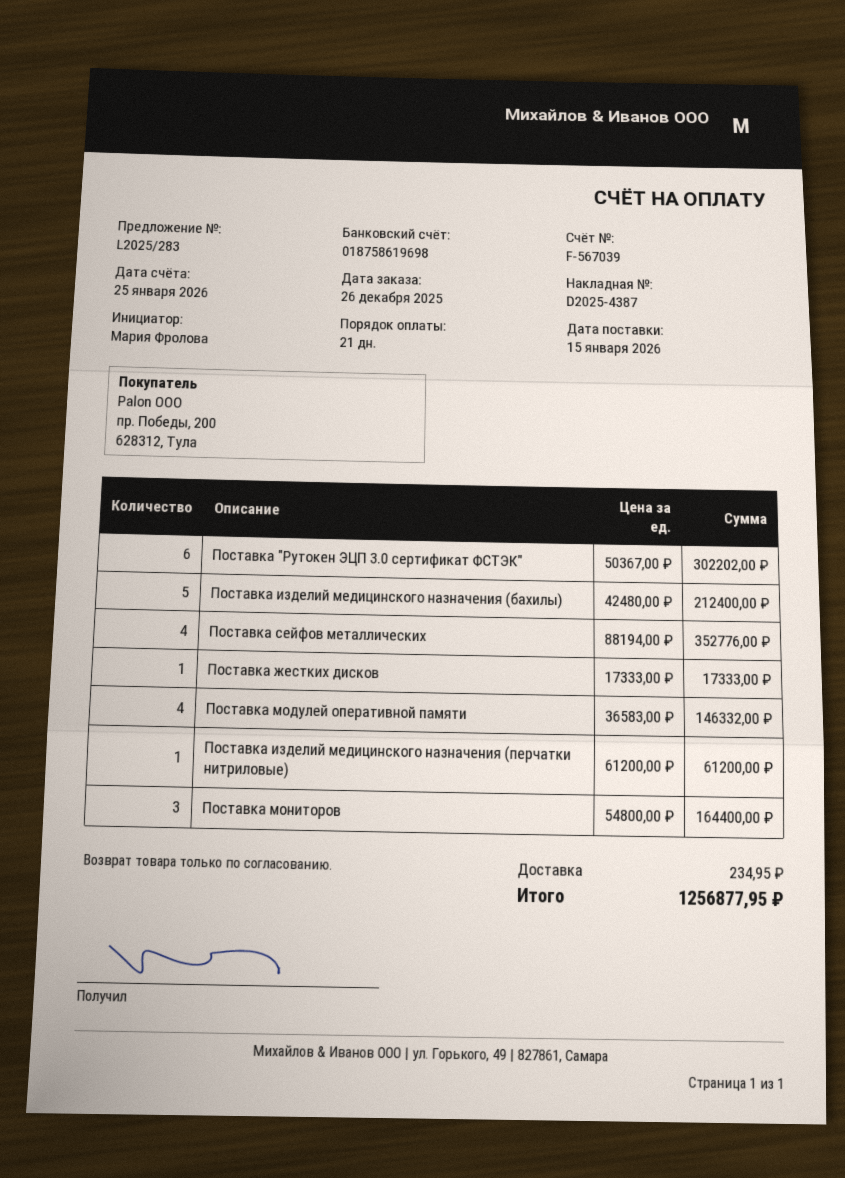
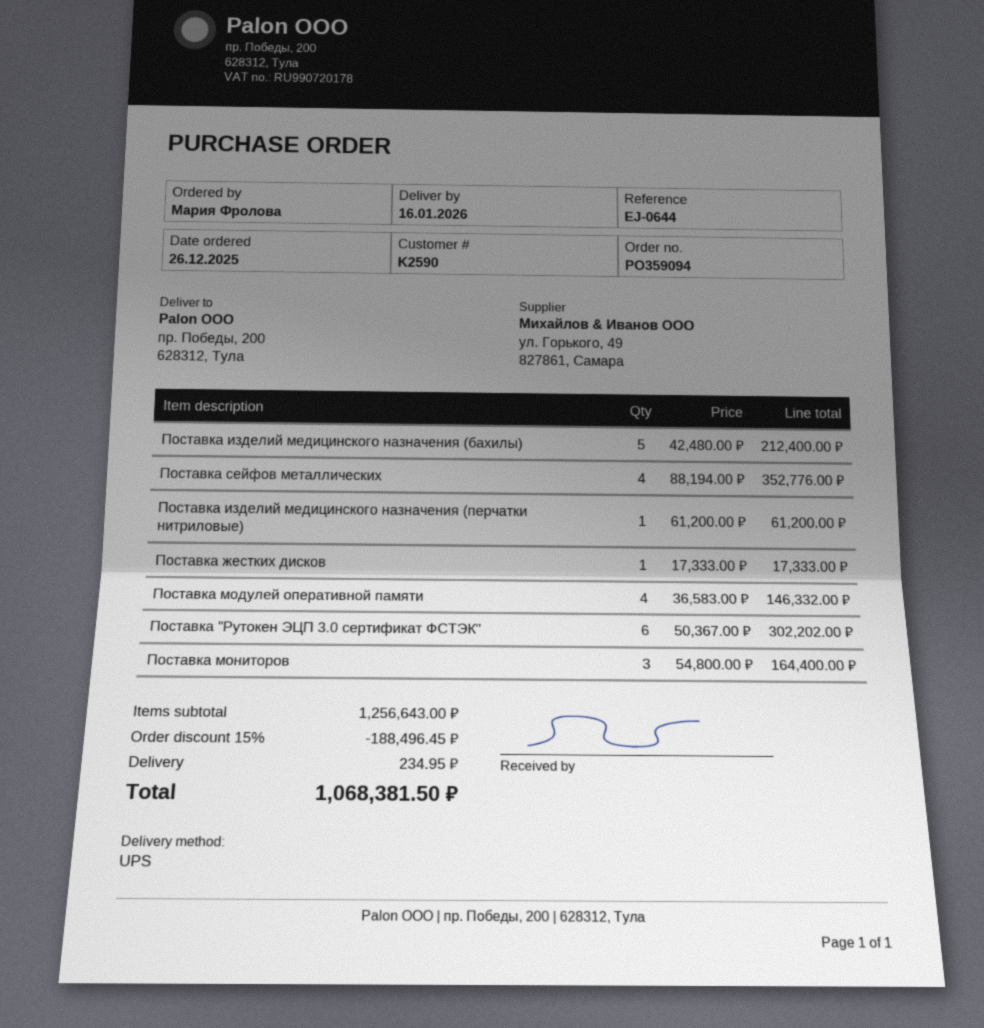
delivery date: 2026-01-15 -> 2026-01-16
discount: none -> 15% = 188496.45
total: 1256877.95 -> 1068381.50

